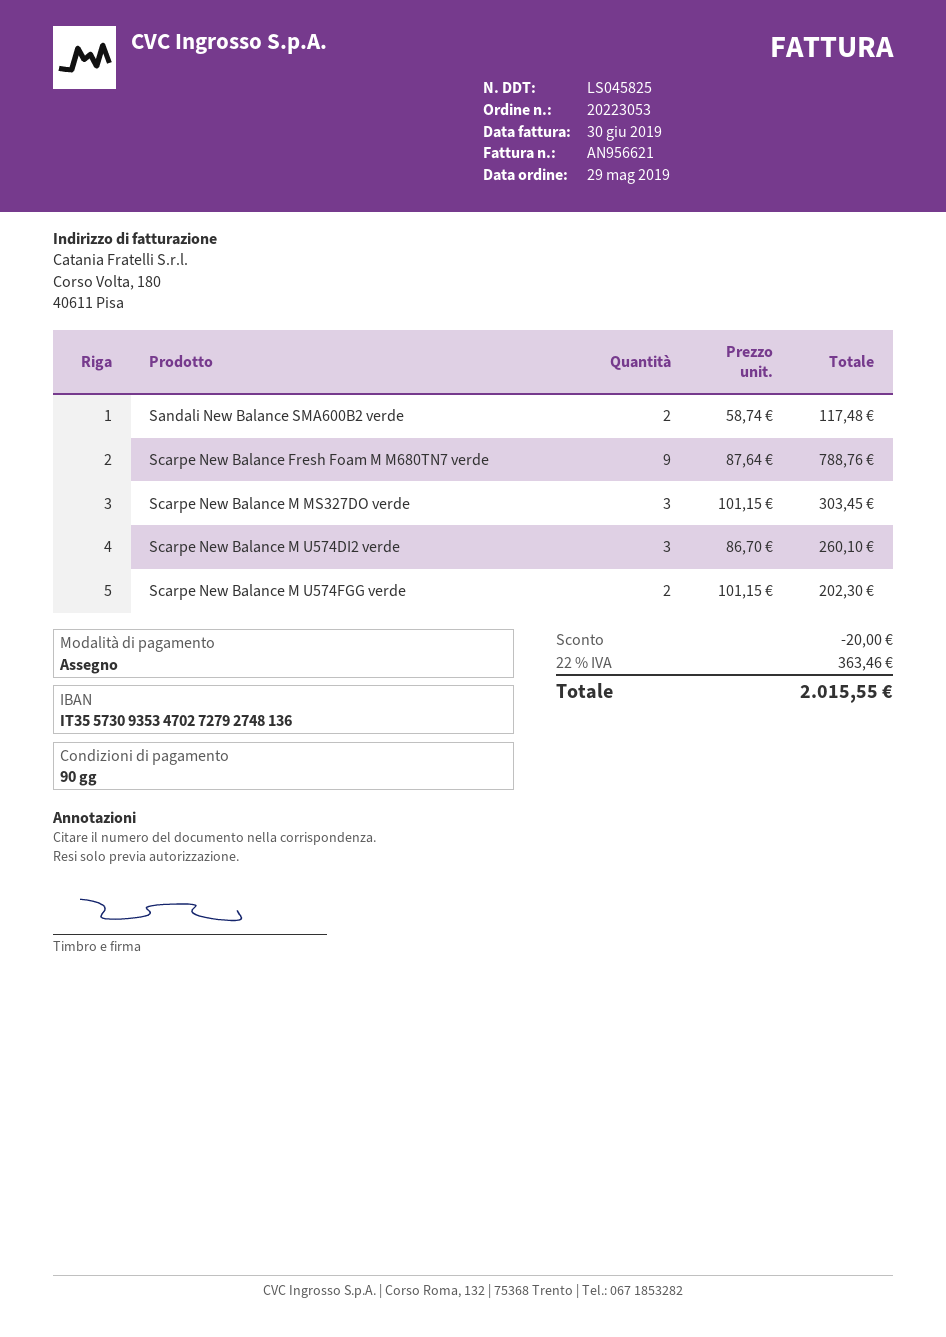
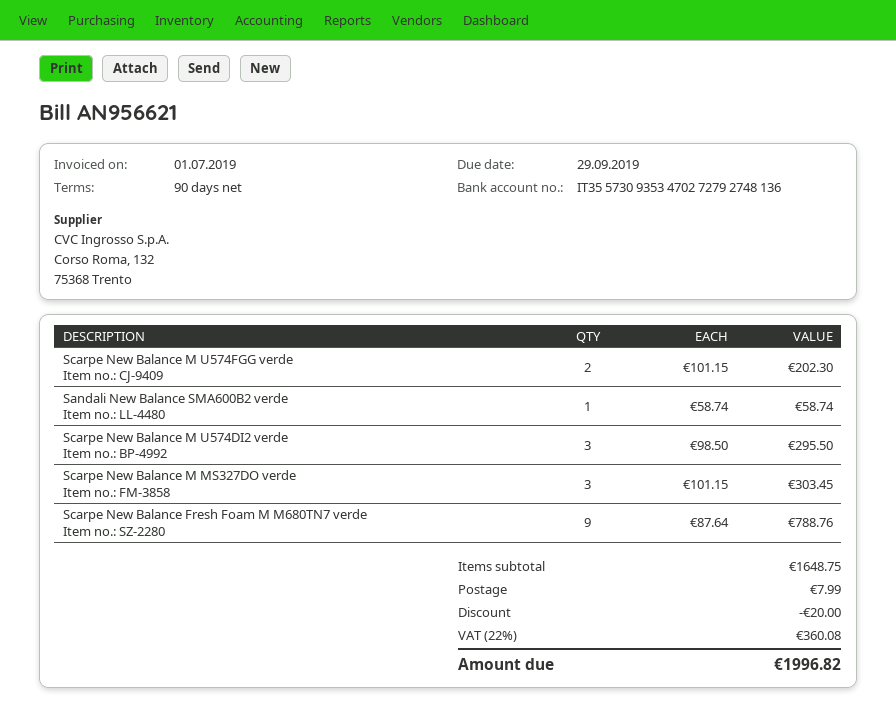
invoice date: 2019-06-30 -> 2019-07-01
Sandali New Balance SMA600B2 verde: 2 x 58.74 = 117.48 -> 1 x 58.74 = 58.74
Scarpe New Balance M U574DI2 verde: 3 x 86.70 = 260.10 -> 3 x 98.50 = 295.50
shipping: none -> 7.99
tax: 22% = 363.46 -> 22% = 360.08
total: 2015.55 -> 1996.82

